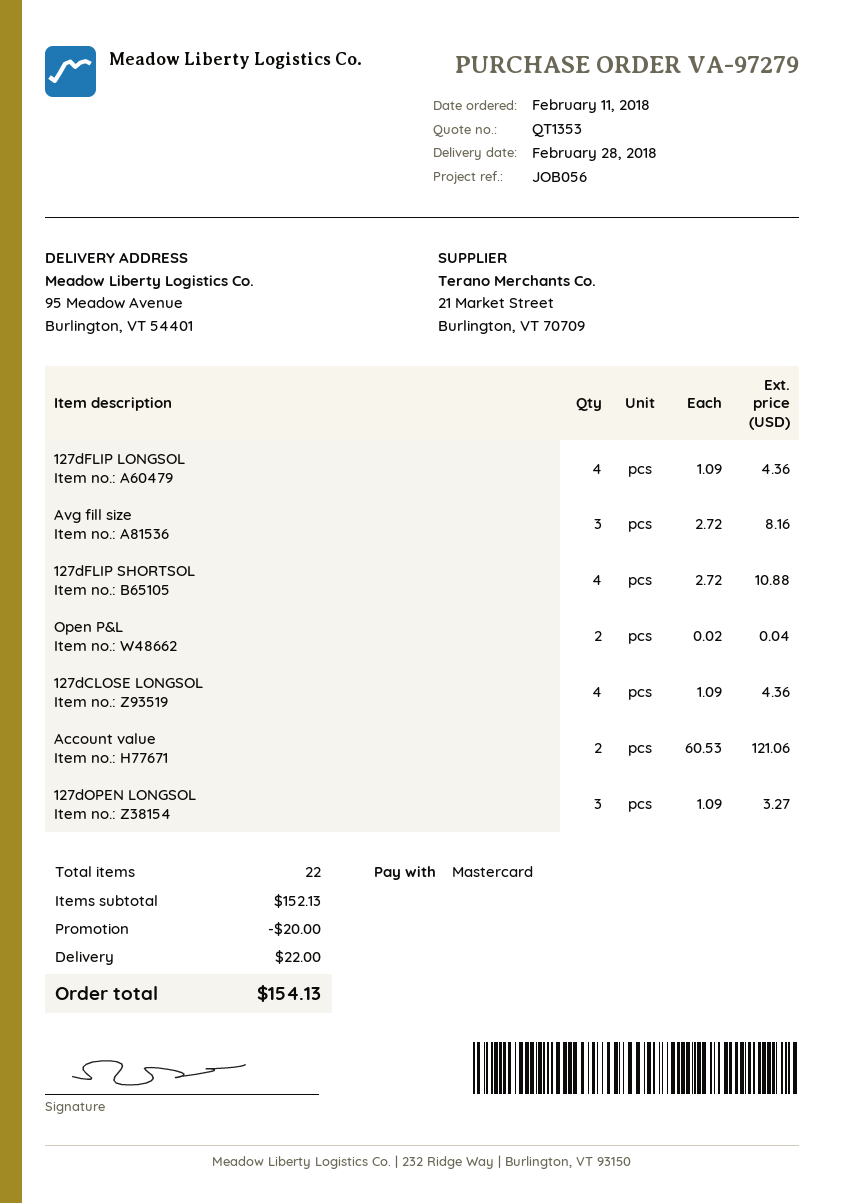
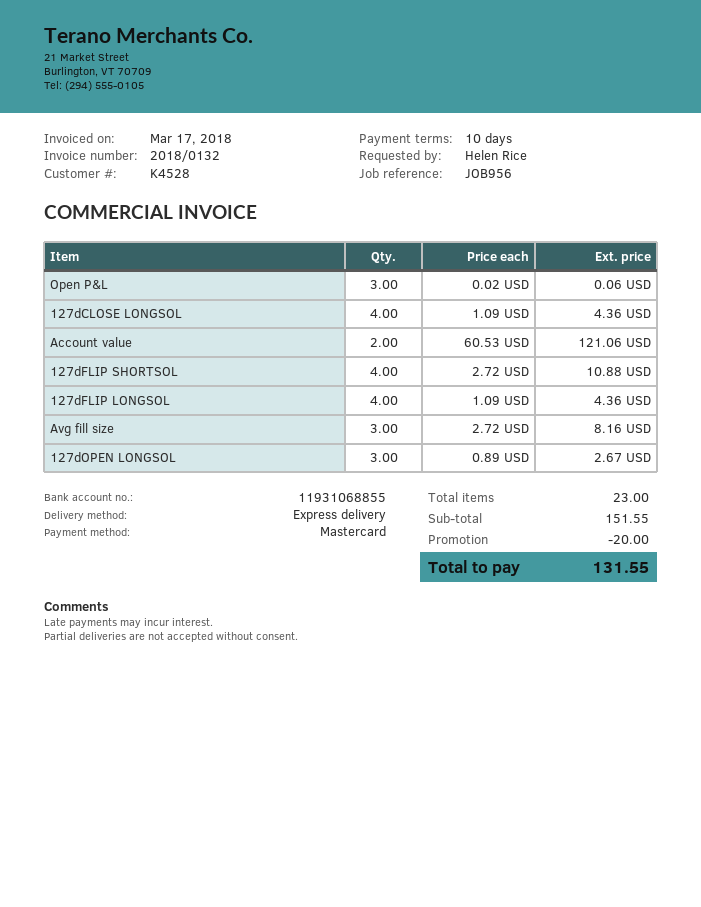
reference: JOB056 -> JOB956
Open P&L: 2 x 0.02 = 0.04 -> 3 x 0.02 = 0.06
127dOPEN LONGSOL: 3 x 1.09 = 3.27 -> 3 x 0.89 = 2.67
total quantity: 22 -> 23
subtotal: 152.13 -> 151.55
shipping: 22.00 -> none
total: 154.13 -> 131.55

